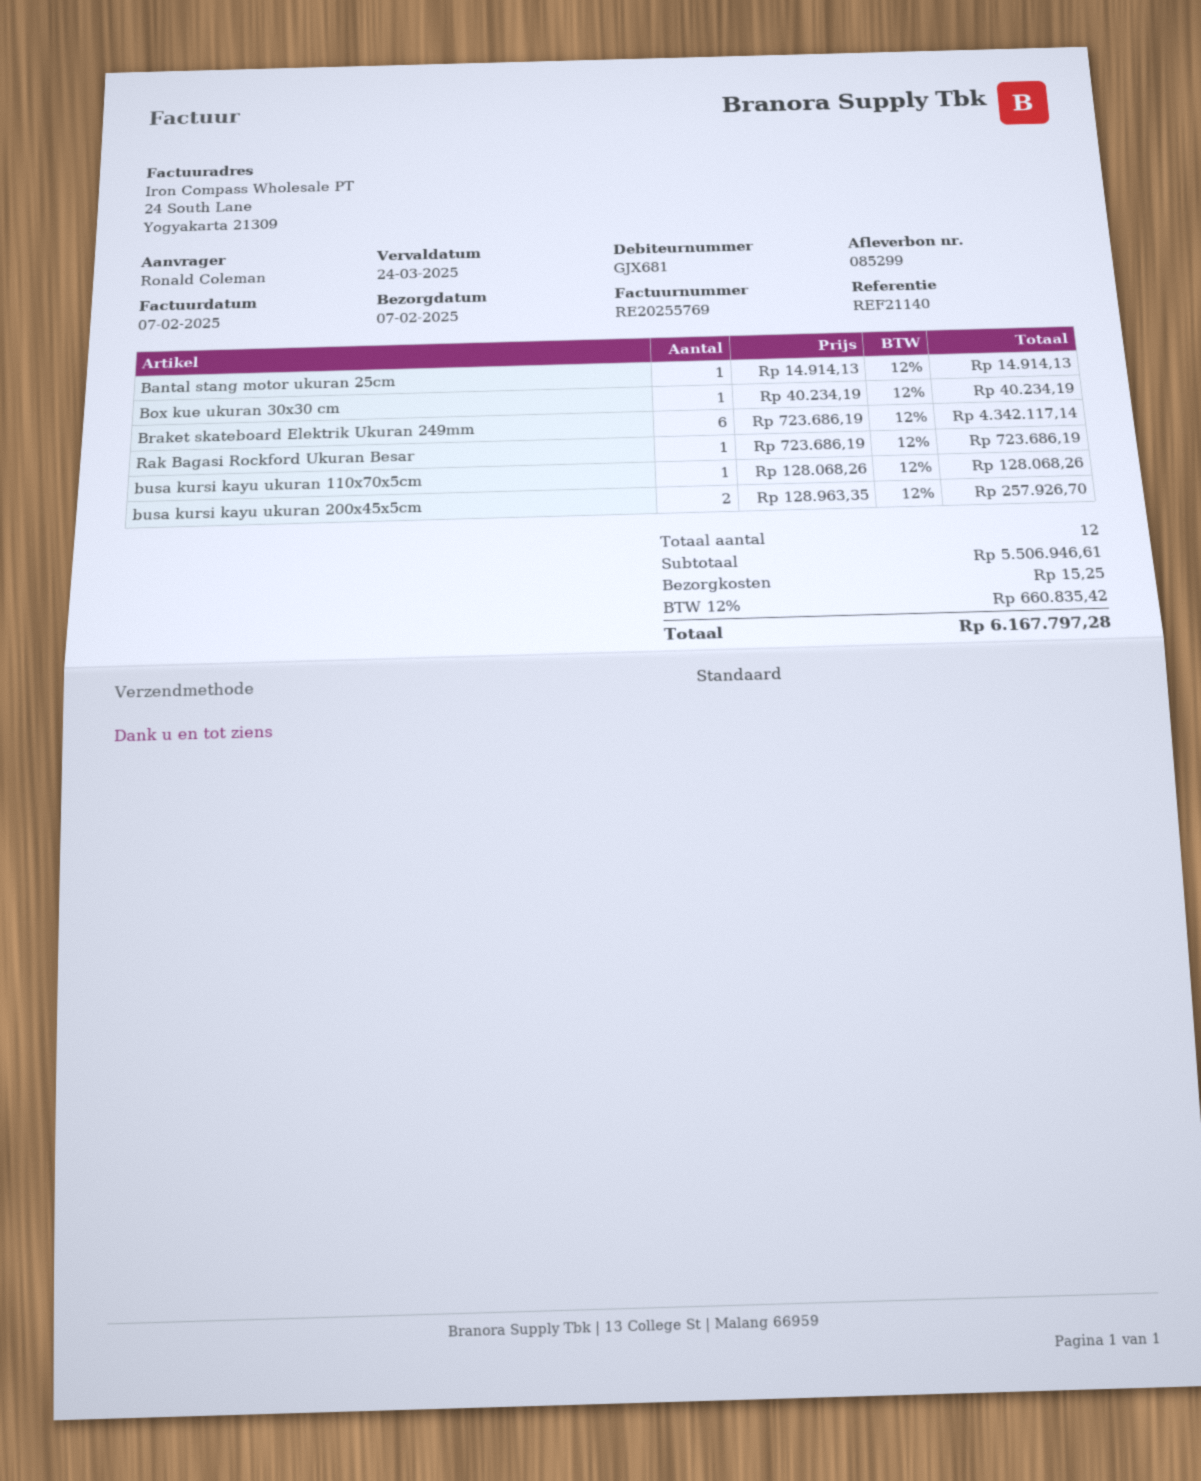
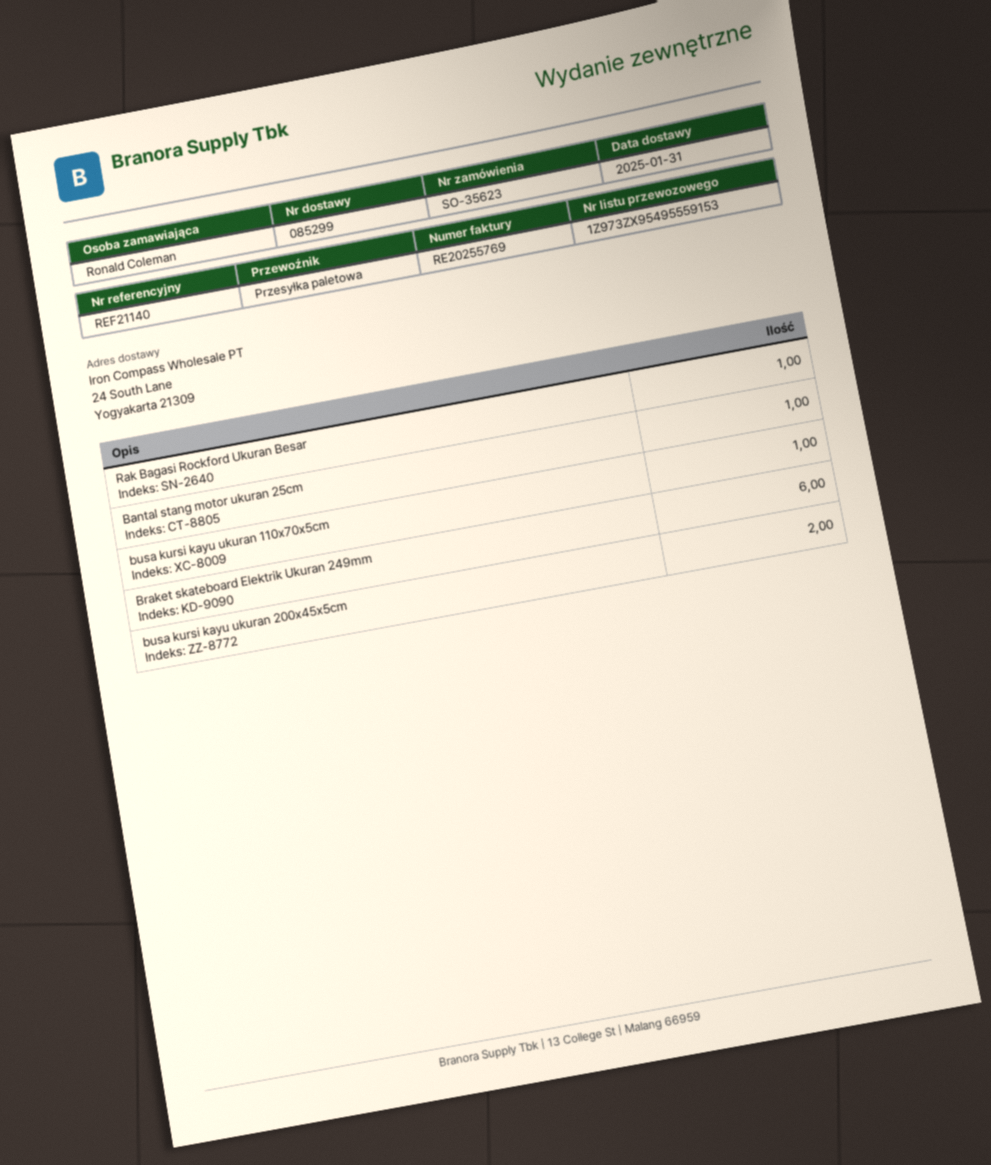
delivery date: 2025-02-07 -> 2025-01-31
shipping method: standard -> pallet freight
Box kue ukuran 30x30 cm: 1 -> none

